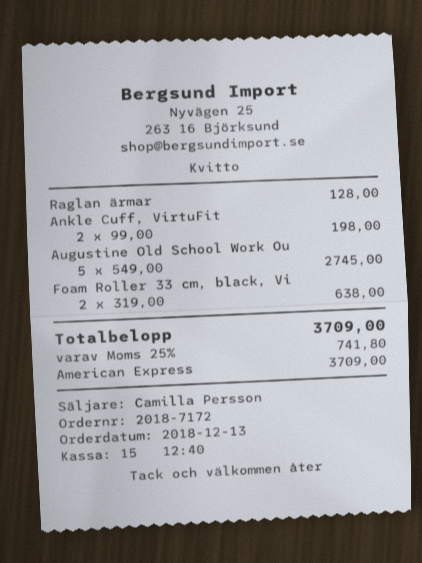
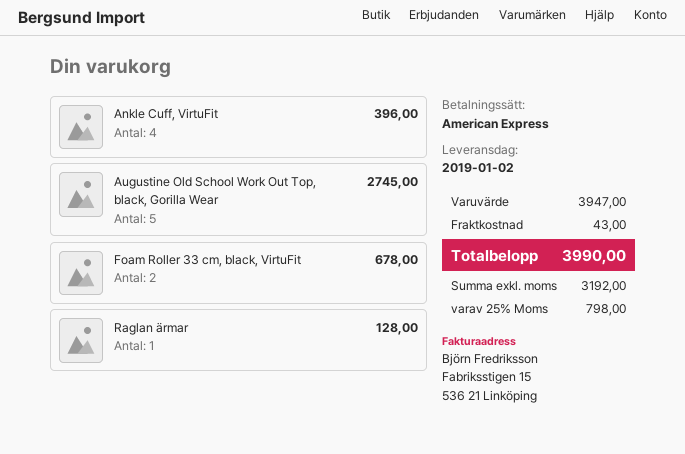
Ankle Cuff, VirtuFit: 2 for 198.00 -> 4 for 396.00
Foam Roller 33 cm, black, Vi: 2 for 638.00 -> 2 for 678.00
shipping: none -> 43.00
tax: 25% = 741.80 -> 25% = 798.00
total: 3709.00 -> 3990.00

